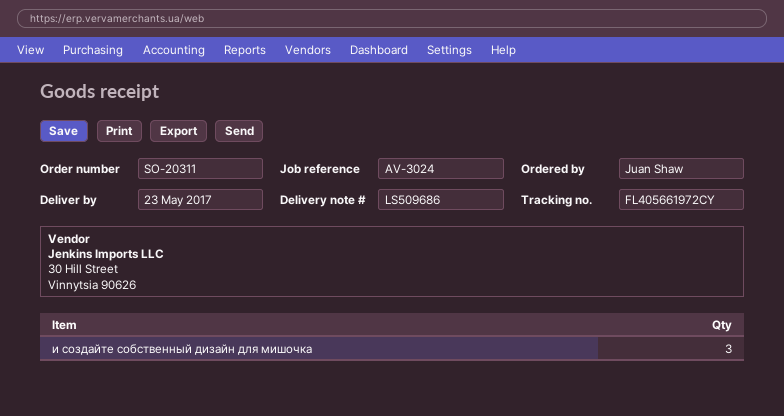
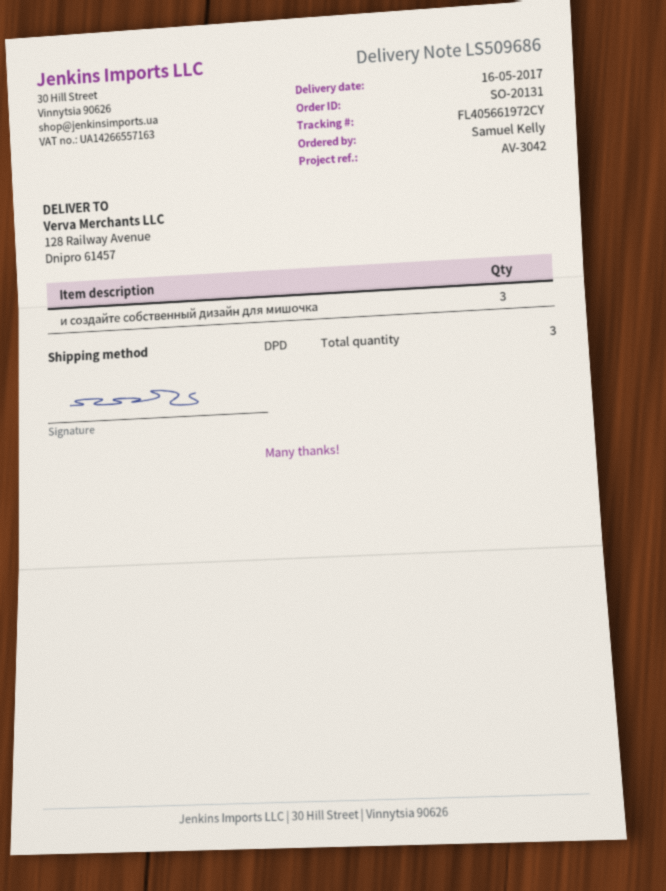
order number: SO-20311 -> SO-20131
delivery date: 2017-05-23 -> 2017-05-16
reference: AV-3024 -> AV-3042
ordered by: Juan Shaw -> Samuel Kelly

